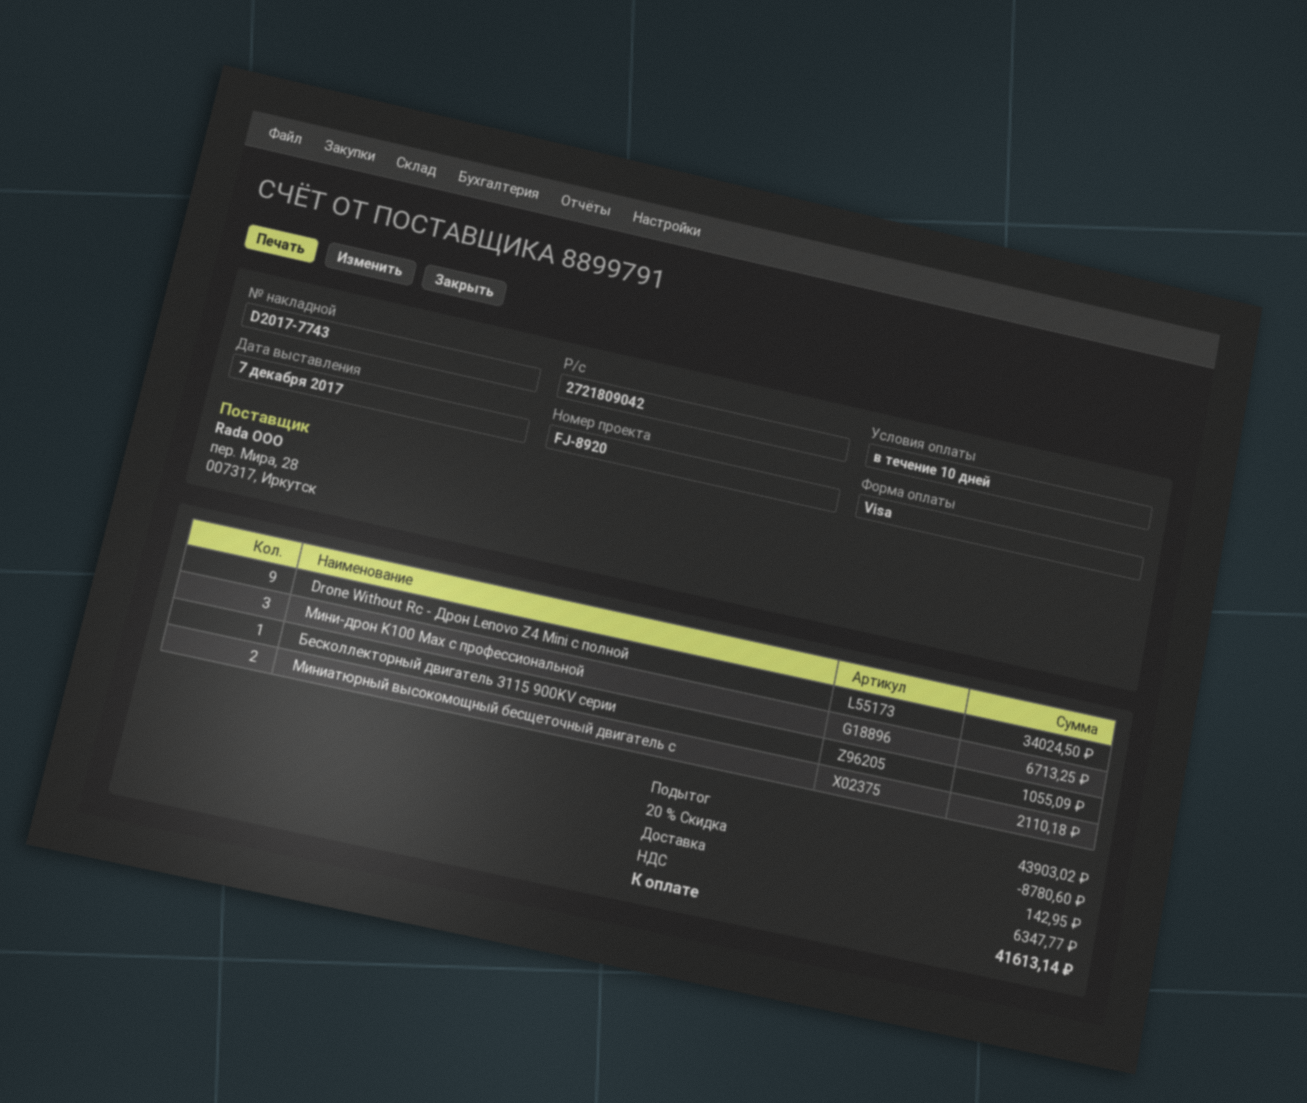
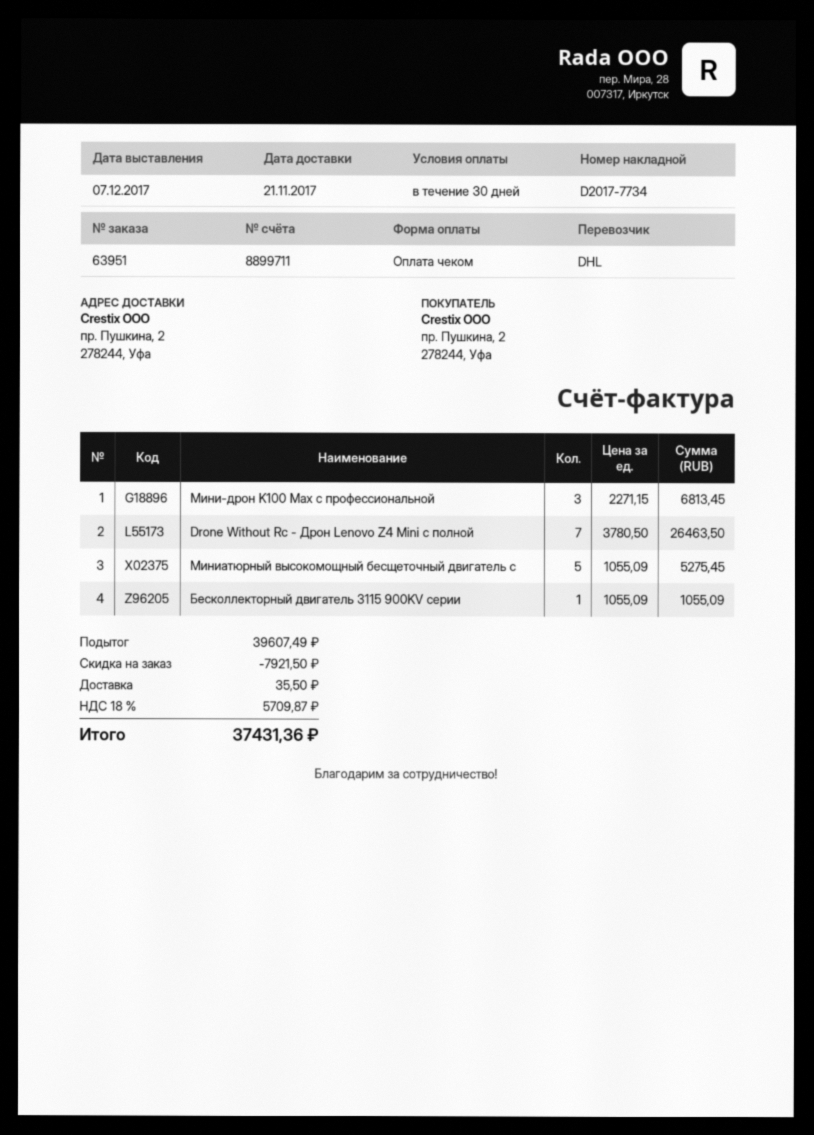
delivery note number: D2017-7743 -> D2017-7734
invoice number: 8899791 -> 8899711
payment terms: 10 days -> 30 days
payment method: Visa -> cheque
Drone Without Rc - Дрон Lenovo Z4 Mini с полной: 9 for 34024.50 -> 7 for 26463.50
Мини-дрон K100 Max с профессиональной: 3 for 6713.25 -> 3 for 6813.45
Миниатюрный высокомощный бесщеточный двигатель с: 2 for 2110.18 -> 5 for 5275.45
subtotal: 43903.02 -> 39607.49
discount: 8780.60 -> 7921.50
shipping: 142.95 -> 35.50
tax: 6347.77 -> 5709.87
total: 41613.14 -> 37431.36

